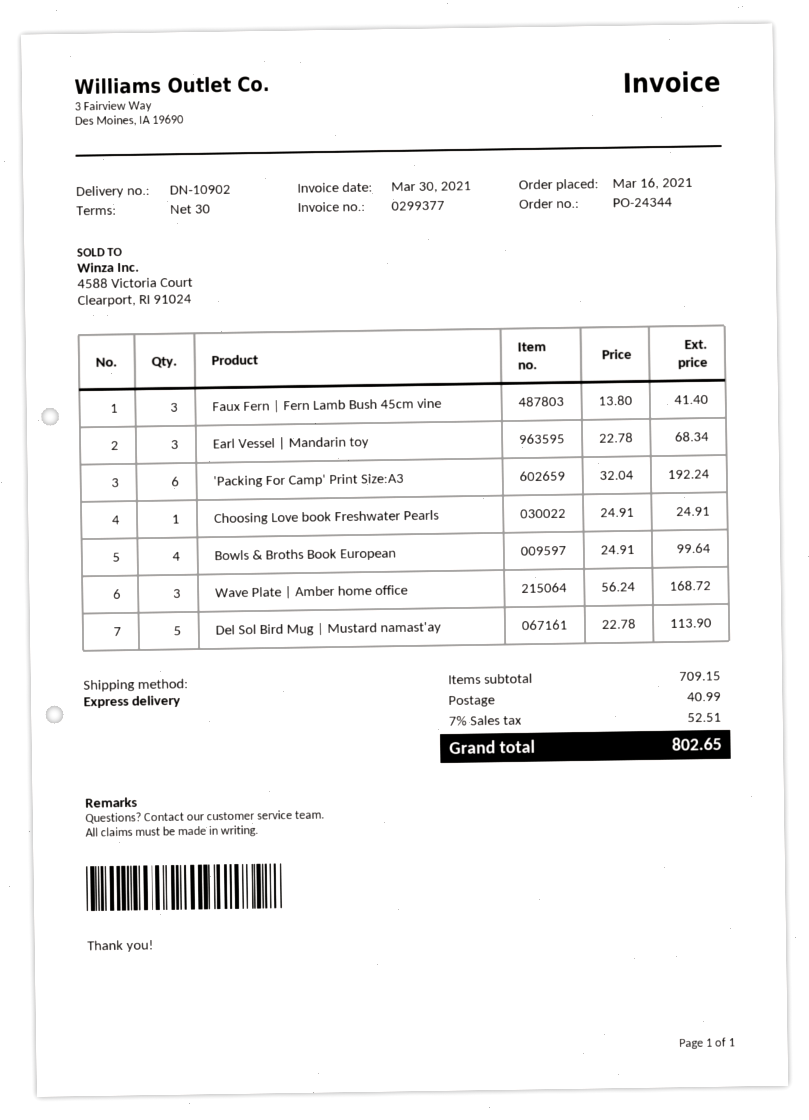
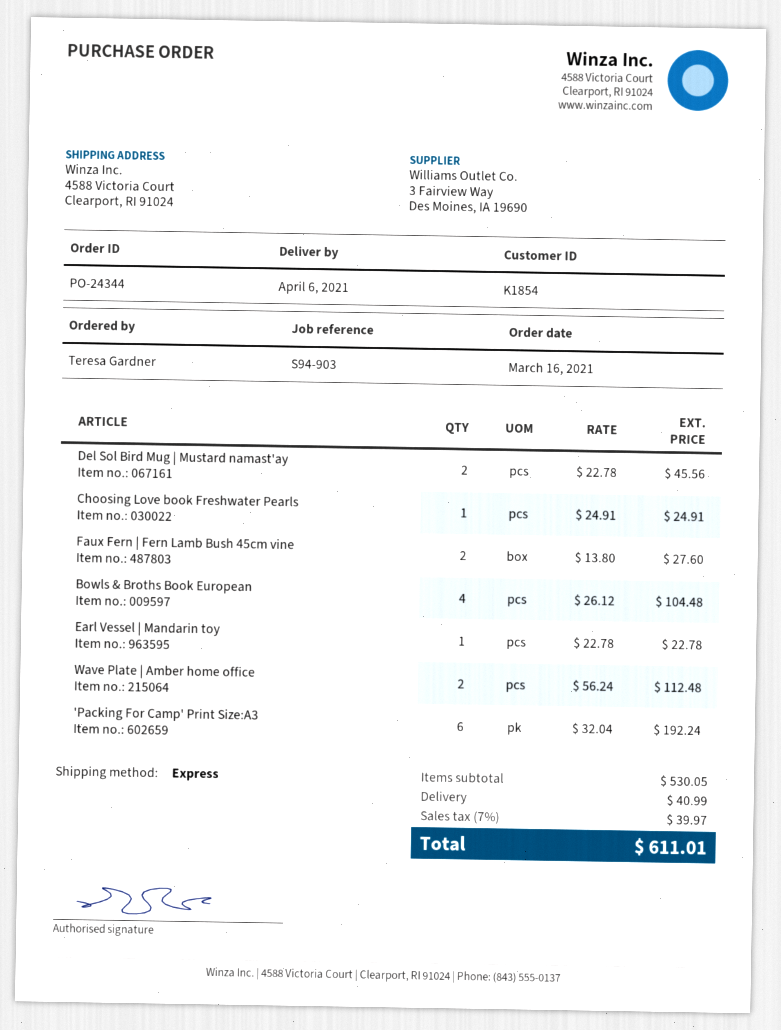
Faux Fern | Fern Lamb Bush 45cm vine: 3 x 13.80 = 41.40 -> 2 x 13.80 = 27.60
Earl Vessel | Mandarin toy: 3 x 22.78 = 68.34 -> 1 x 22.78 = 22.78
Bowls & Broths Book European: 4 x 24.91 = 99.64 -> 4 x 26.12 = 104.48
Wave Plate | Amber home office: 3 x 56.24 = 168.72 -> 2 x 56.24 = 112.48
Del Sol Bird Mug | Mustard namast'ay: 5 x 22.78 = 113.90 -> 2 x 22.78 = 45.56
subtotal: 709.15 -> 530.05
tax: 7% = 52.51 -> 7% = 39.97
total: 802.65 -> 611.01

